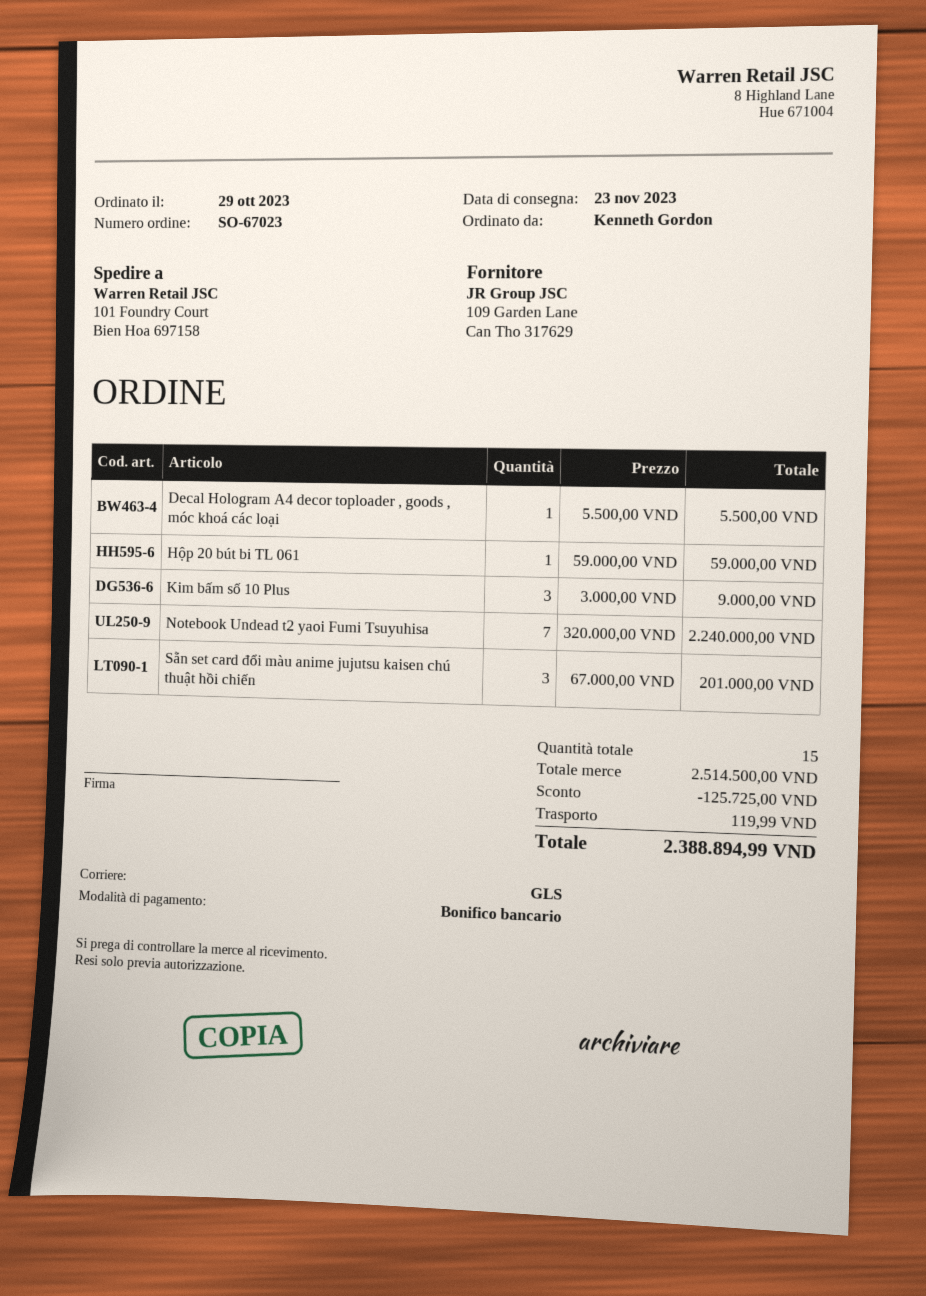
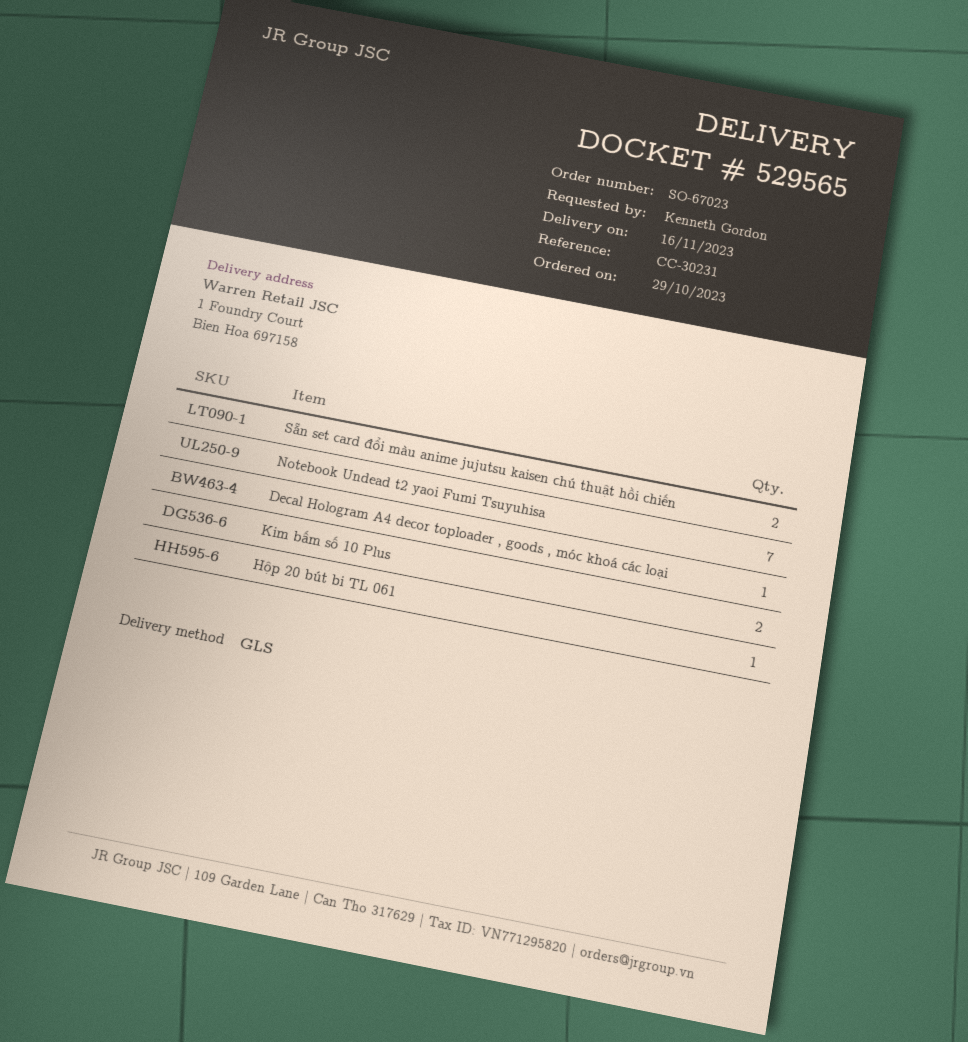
delivery date: 2023-11-23 -> 2023-11-16
ship to: 101 Foundry Court, Bien Hoa 697158 -> 1 Foundry Court, Bien Hoa 697158
Kim bấm số 10 Plus: 3 -> 2
Sẵn set card đổi màu anime jujutsu kaisen chú thuật hồi chiến: 3 -> 2

